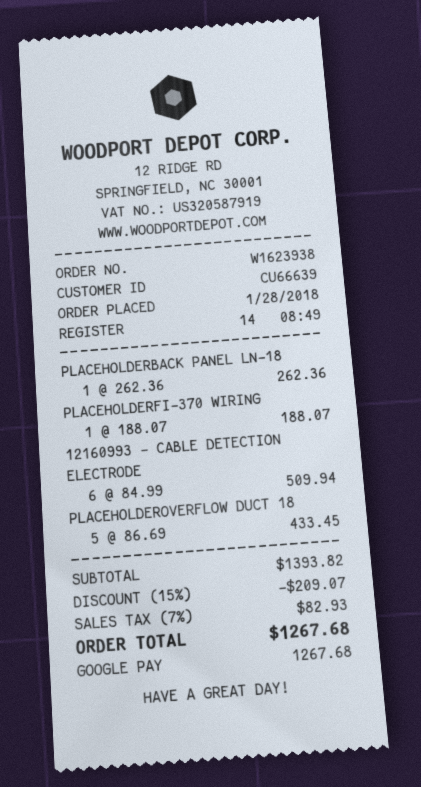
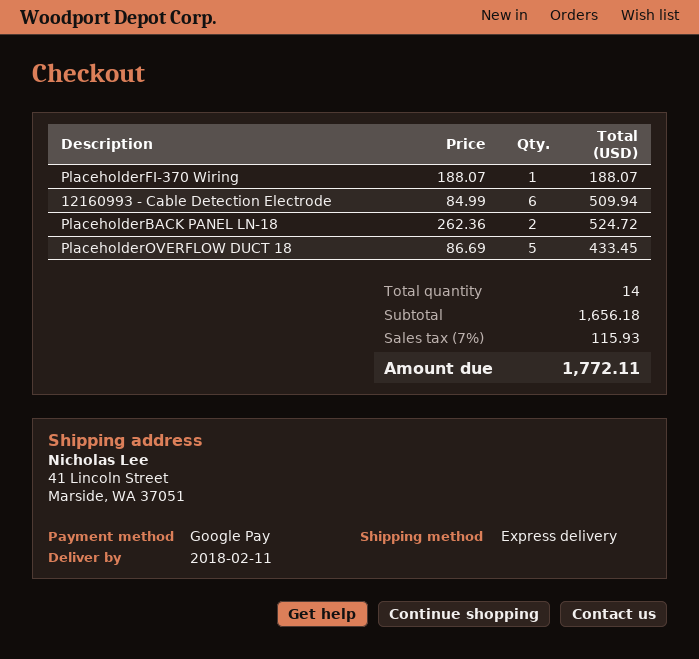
PLACEHOLDERBACK PANEL LN-18: 1 x 262.36 = 262.36 -> 2 x 262.36 = 524.72
subtotal: 1393.82 -> 1656.18
discount: 15% = 209.07 -> none
tax: 7% = 82.93 -> 7% = 115.93
total: 1267.68 -> 1772.11

